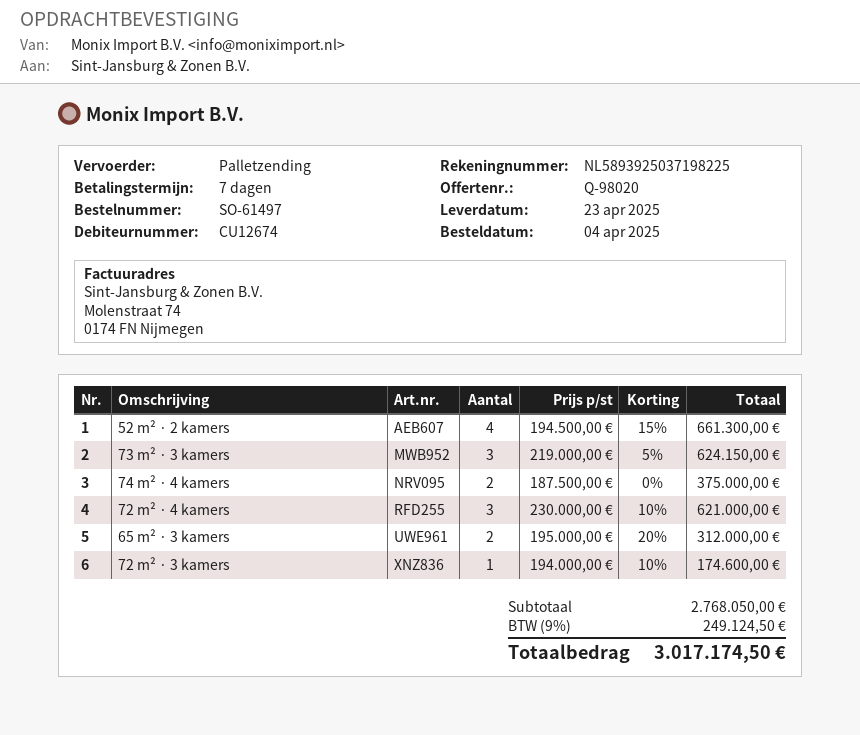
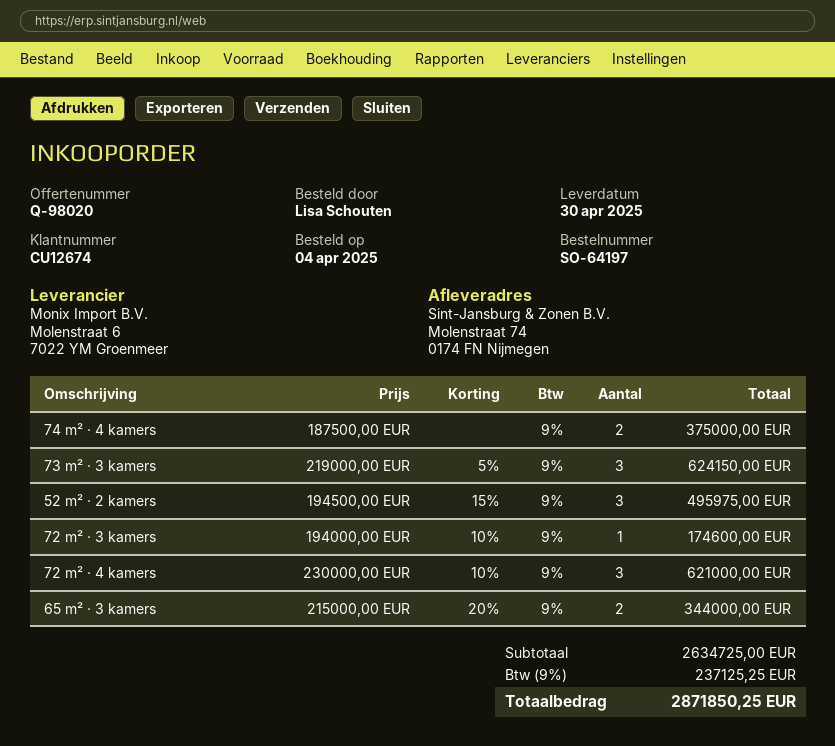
order number: SO-61497 -> SO-64197
delivery date: 2025-04-23 -> 2025-04-30
52 m² · 2 kamers: 4 x 194500.00 - 15% = 661300.00 -> 3 x 194500.00 - 15% = 495975.00
65 m² · 3 kamers: 2 x 195000.00 - 20% = 312000.00 -> 2 x 215000.00 - 20% = 344000.00
subtotal: 2768050.00 -> 2634725.00
tax: 9% = 249124.50 -> 9% = 237125.25
total: 3017174.50 -> 2871850.25

